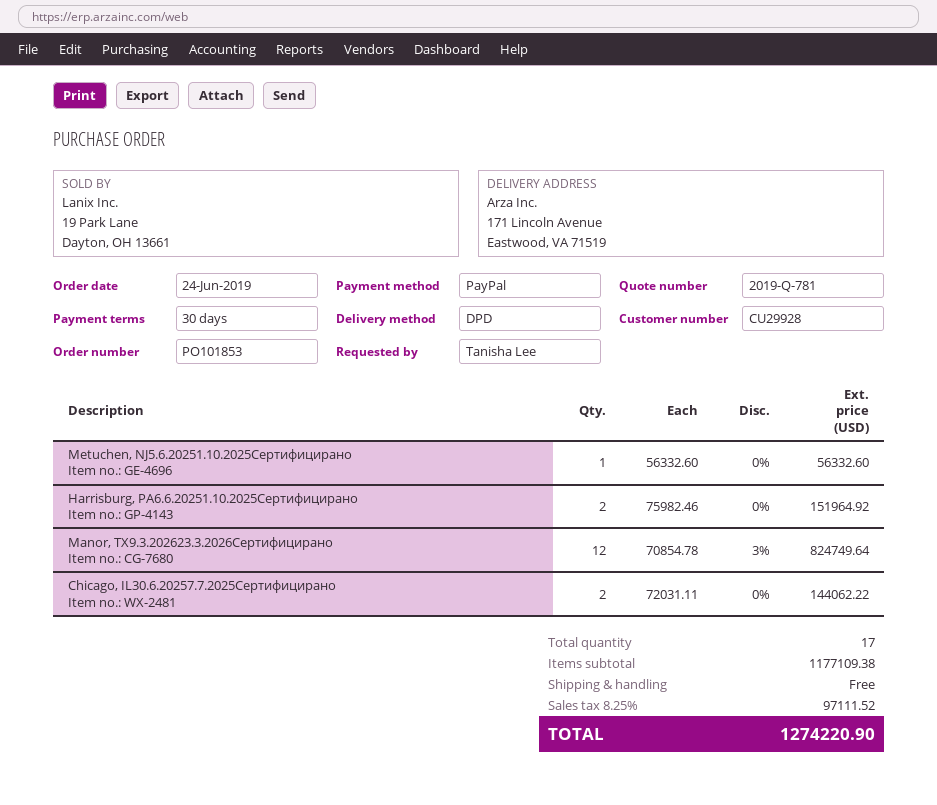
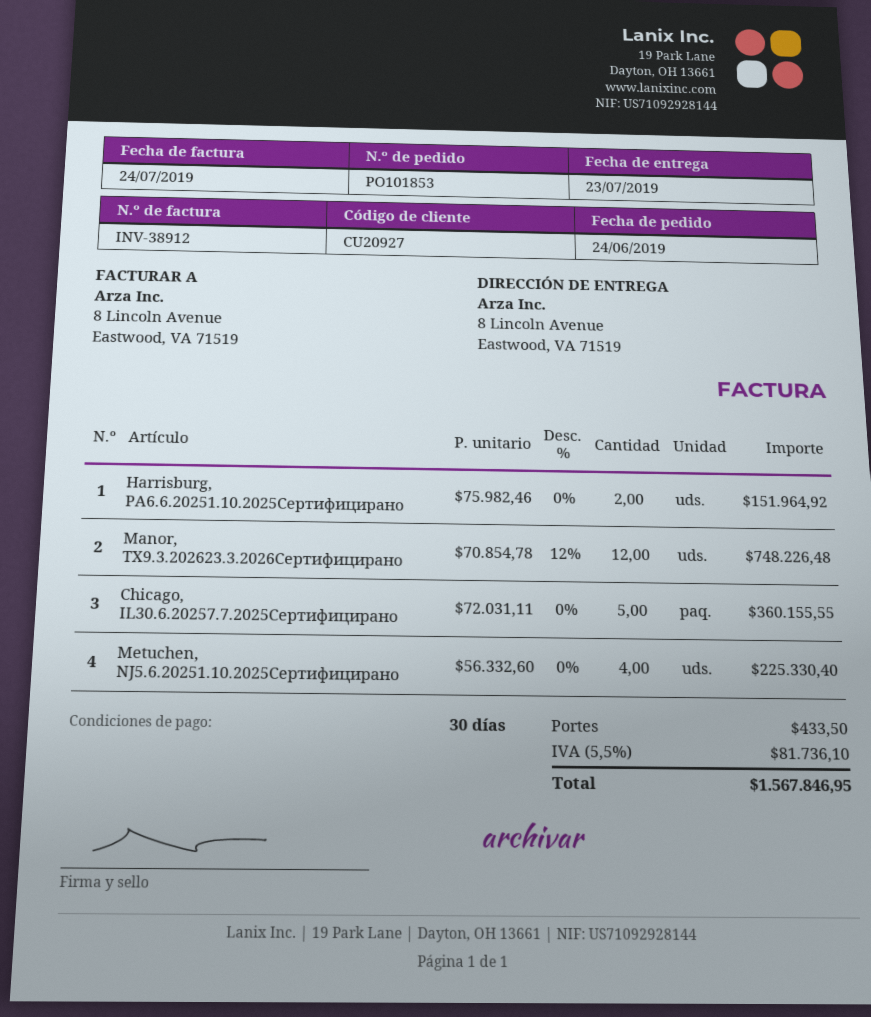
customer number: CU29928 -> CU20927
ship to: 171 Lincoln Avenue, Eastwood, VA 71519 -> 8 Lincoln Avenue, Eastwood, VA 71519
Metuchen, NJ5.6.20251.10.2025Сертифицирано: 1 x 56332.60 = 56332.60 -> 4 x 56332.60 = 225330.40
Manor, TX9.3.202623.3.2026Сертифицирано: 12 x 70854.78 - 3% = 824749.64 -> 12 x 70854.78 - 12% = 748226.48
Chicago, IL30.6.20257.7.2025Сертифицирано: 2 x 72031.11 = 144062.22 -> 5 x 72031.11 = 360155.55
shipping: 0.00 -> 433.50
tax: 8.25% = 97111.52 -> 5.5% = 81736.10
total: 1274220.90 -> 1567846.95

